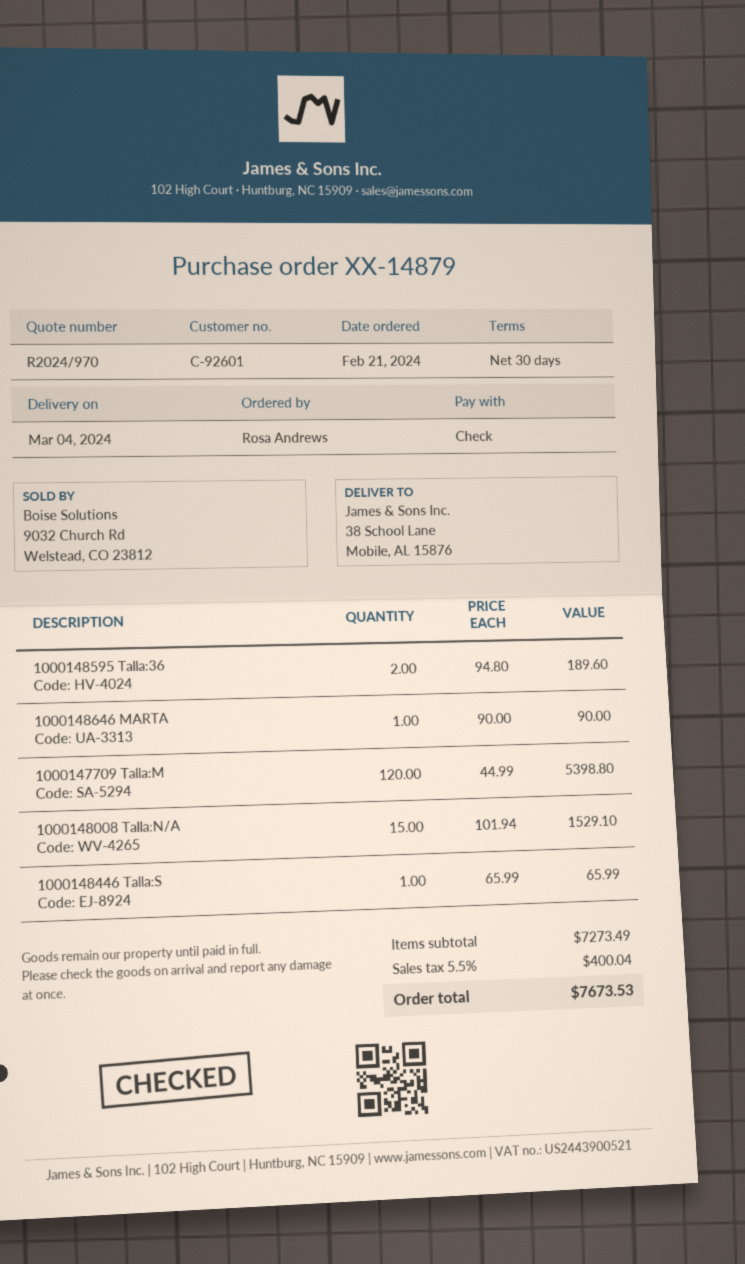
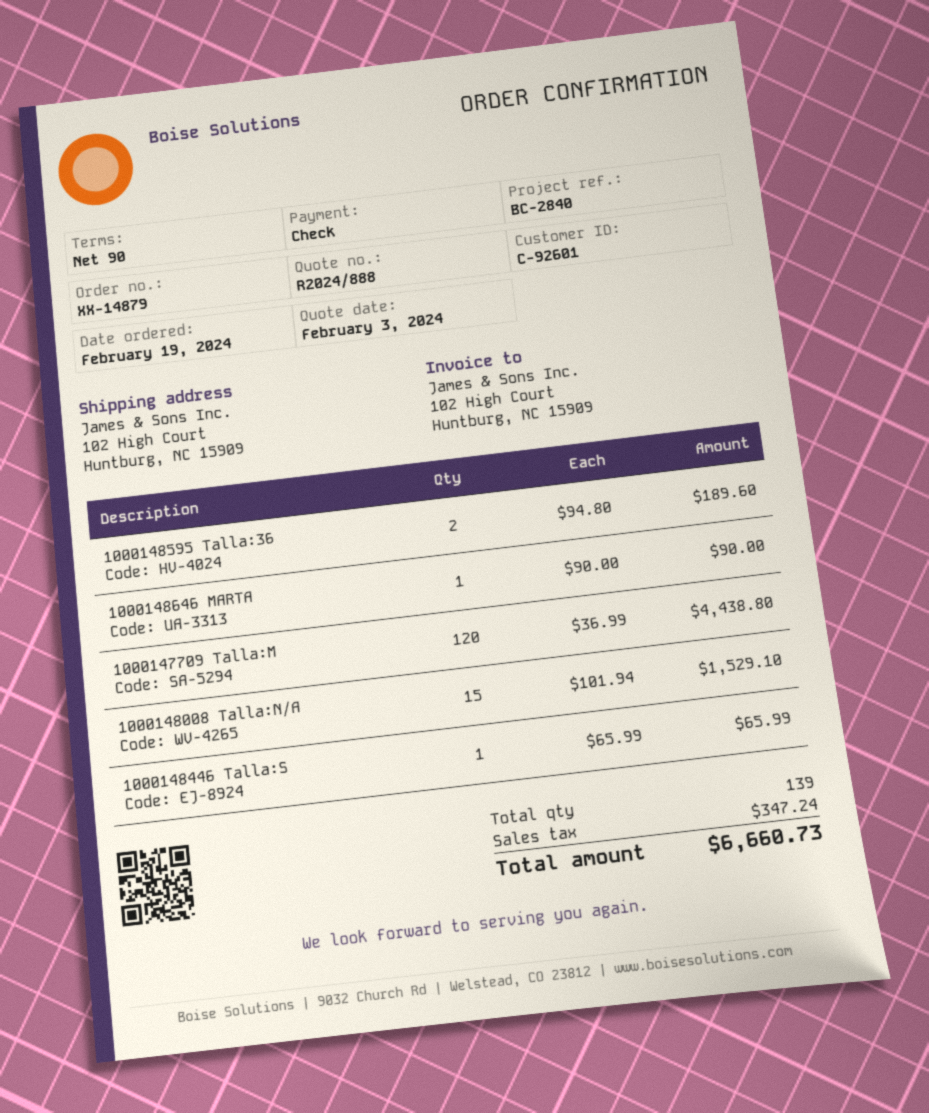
quote number: R2024/970 -> R2024/888
order date: 2024-02-21 -> 2024-02-19
payment terms: 30 days -> 90 days
ship to: 38 School Lane, Mobile, AL 15876 -> 102 High Court, Huntburg, NC 15909
1000147709 Talla:M: 120 x 44.99 = 5398.80 -> 120 x 36.99 = 4438.80
tax: 400.04 -> 347.24
total: 7673.53 -> 6660.73

